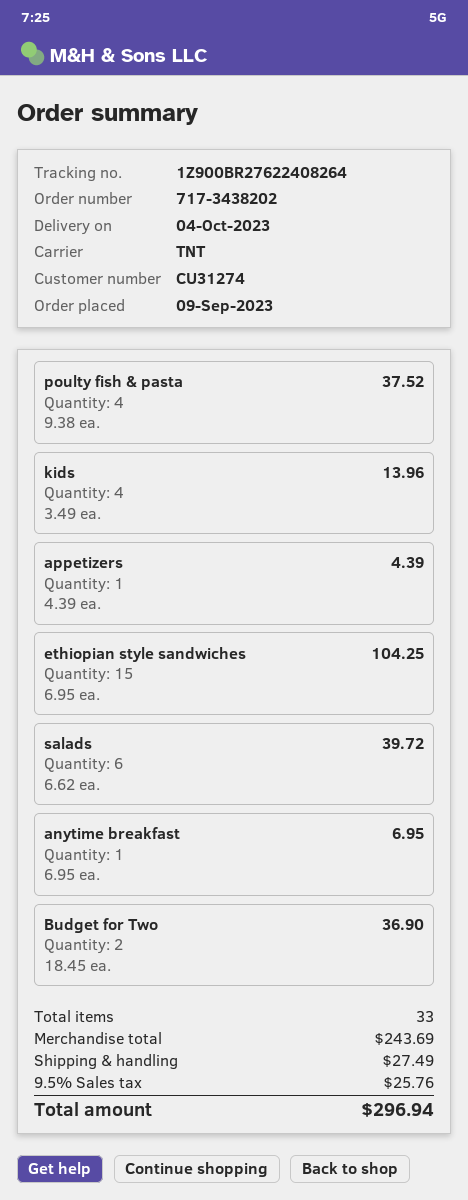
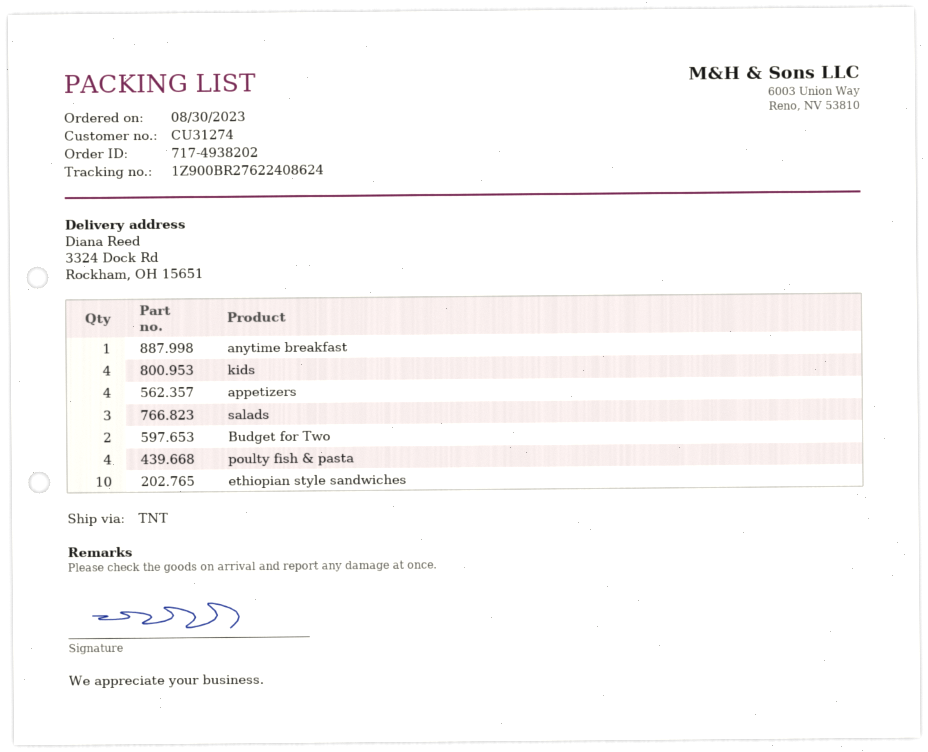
order number: 717-3438202 -> 717-4938202
order date: 2023-09-09 -> 2023-08-30
tracking number: 1Z900BR27622408264 -> 1Z900BR27622408624
appetizers: 1 -> 4
ethiopian style sandwiches: 15 -> 10
salads: 6 -> 3

